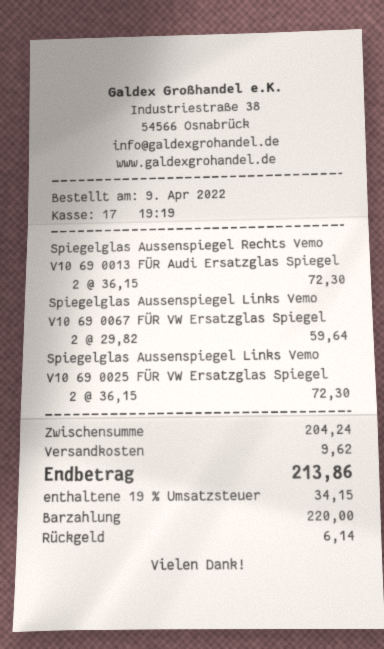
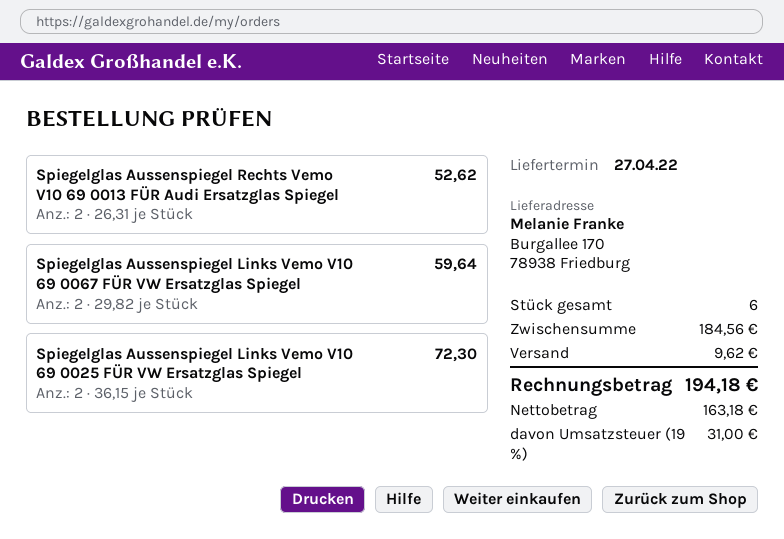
Spiegelglas Aussenspiegel Rechts Vemo V10 69 0013 FÜR Audi Ersatzglas Spiegel: 2 x 36.15 = 72.30 -> 2 x 26.31 = 52.62
subtotal: 204.24 -> 184.56
tax: 19% = 34.15 -> 19% = 31.00
total: 213.86 -> 194.18

